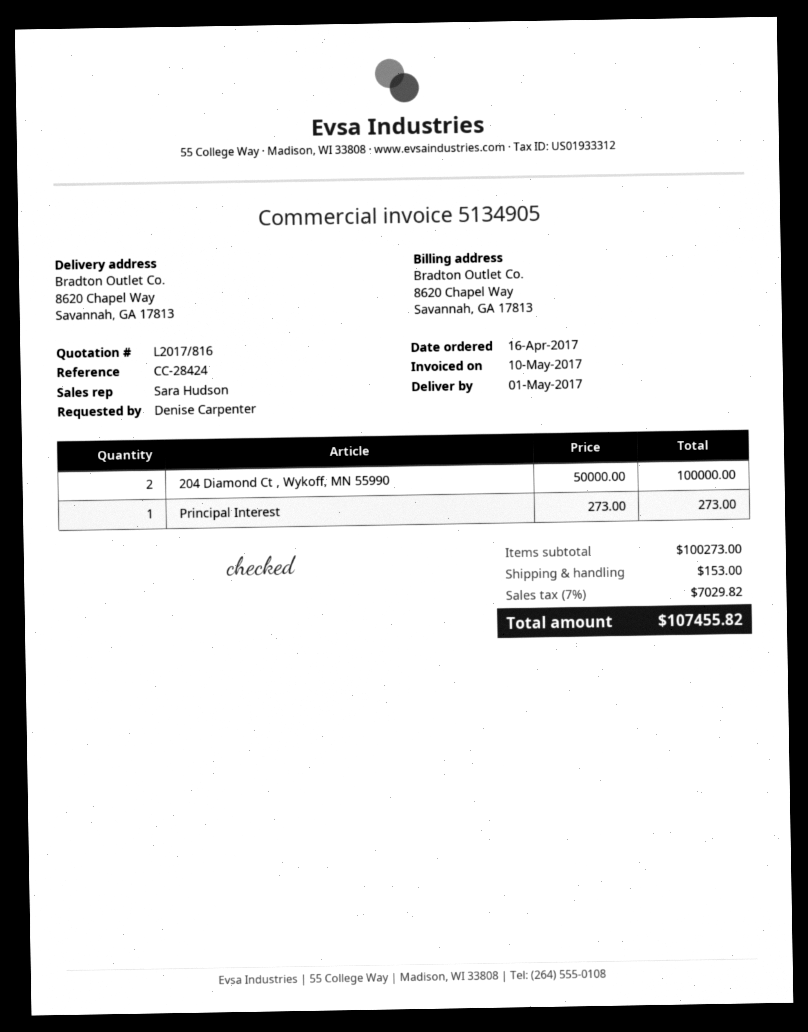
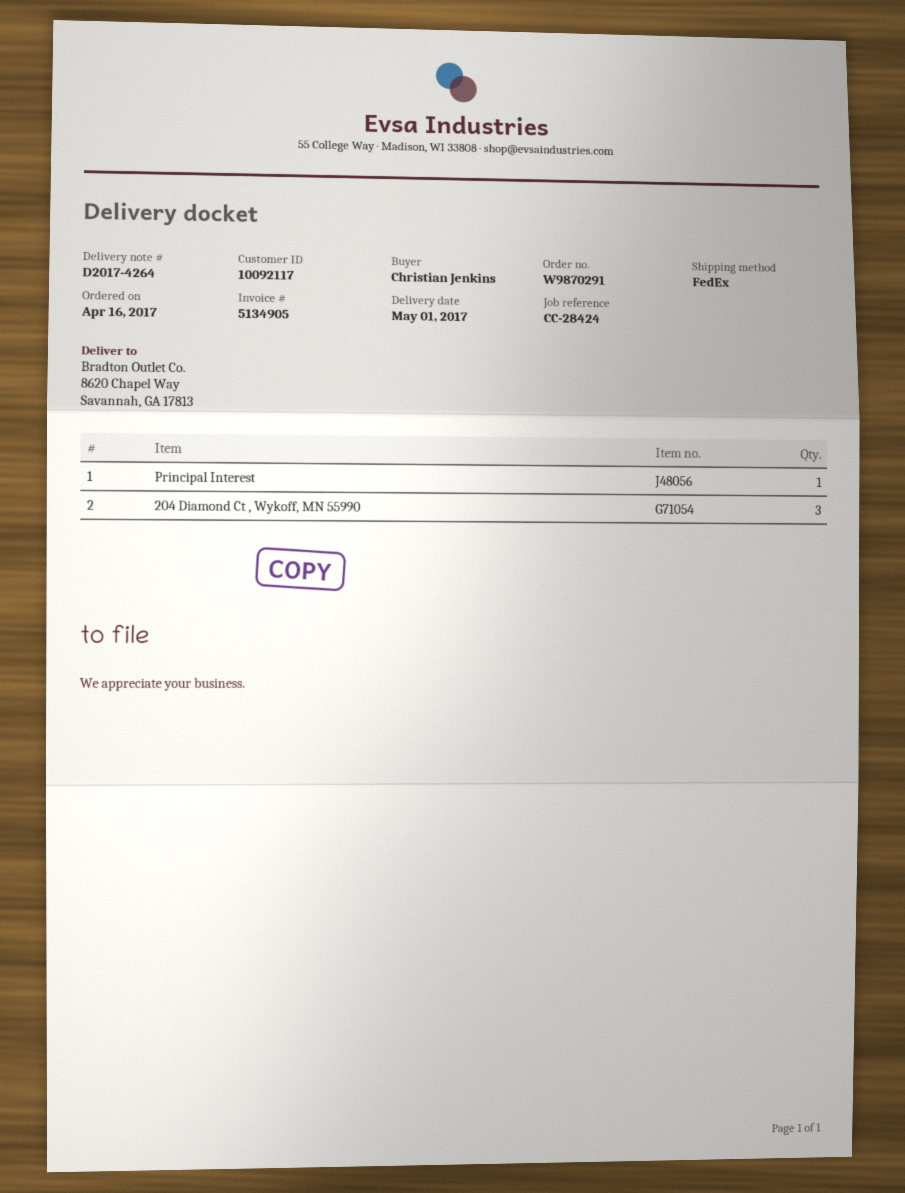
ordered by: Denise Carpenter -> Christian Jenkins
204 Diamond Ct , Wykoff, MN 55990: 2 -> 3

